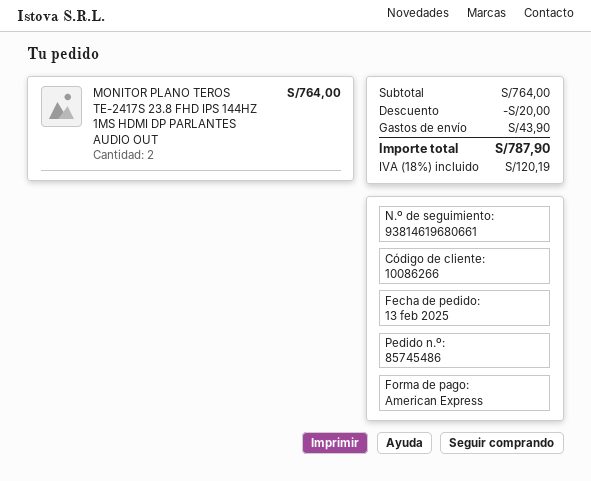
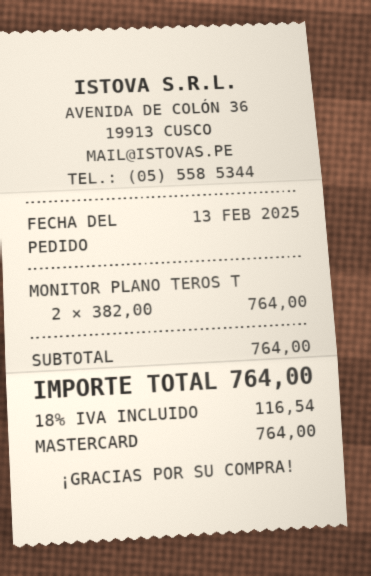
payment method: American Express -> Mastercard
discount: 20.00 -> none
shipping: 43.90 -> none
tax: 18% = 120.19 -> 18% = 116.54
total: 787.90 -> 764.00

